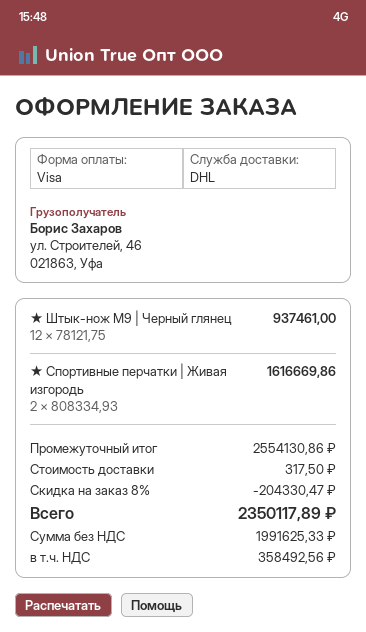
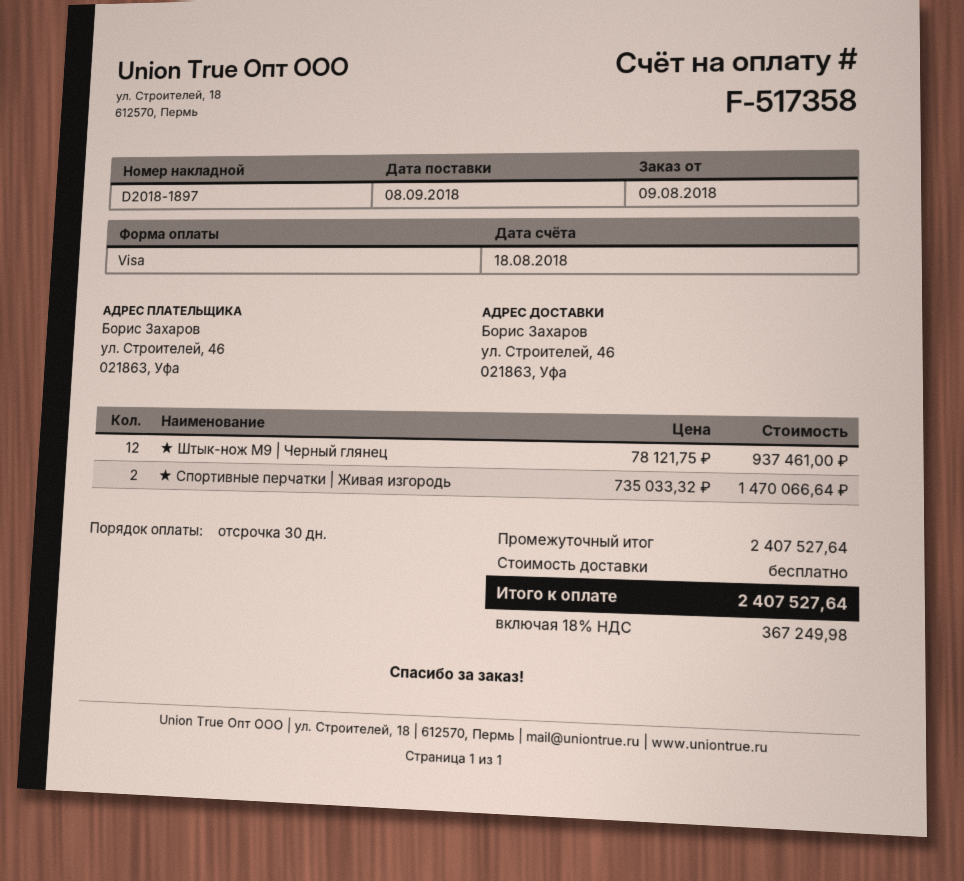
★ Спортивные перчатки | Живая изгородь: 2 x 808334.93 = 1616669.86 -> 2 x 735033.32 = 1470066.64
subtotal: 2554130.86 -> 2407527.64
discount: 8% = 204330.47 -> none
shipping: 317.50 -> 0.00
tax: 358492.56 -> 367249.98
total: 2350117.89 -> 2407527.64

